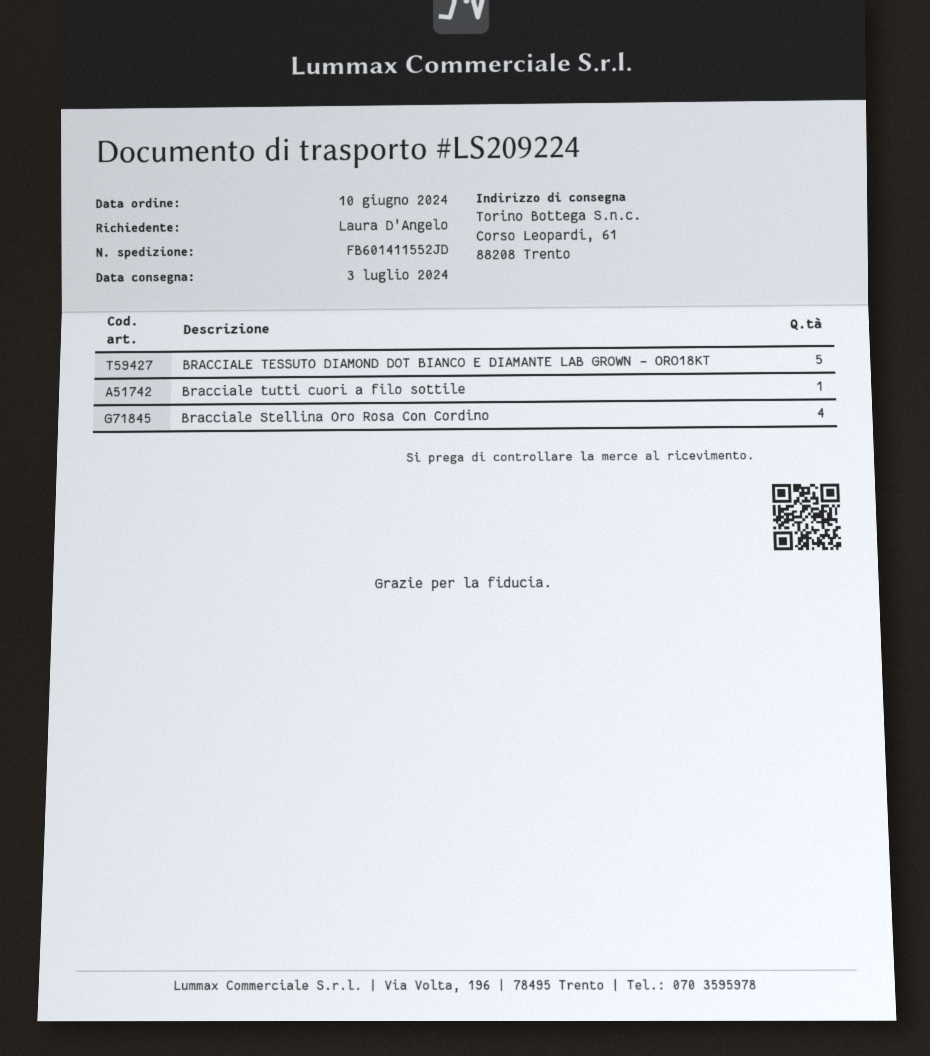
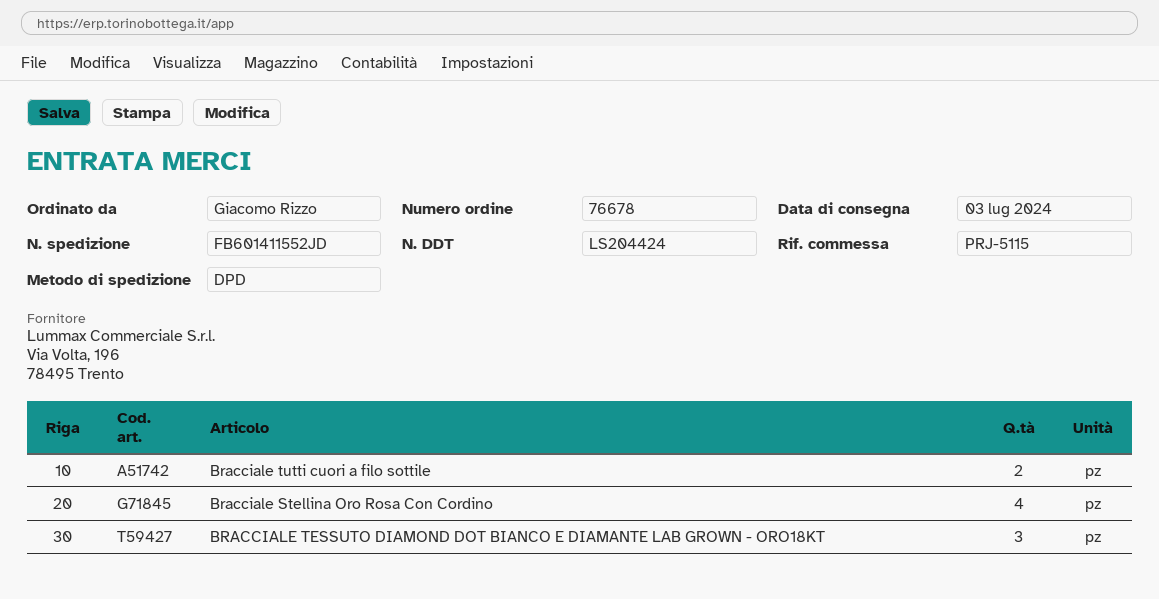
delivery note number: LS209224 -> LS204424
ordered by: Laura D'Angelo -> Giacomo Rizzo
BRACCIALE TESSUTO DIAMOND DOT BIANCO E DIAMANTE LAB GROWN - ORO18KT: 5 -> 3
Bracciale tutti cuori a filo sottile: 1 -> 2

